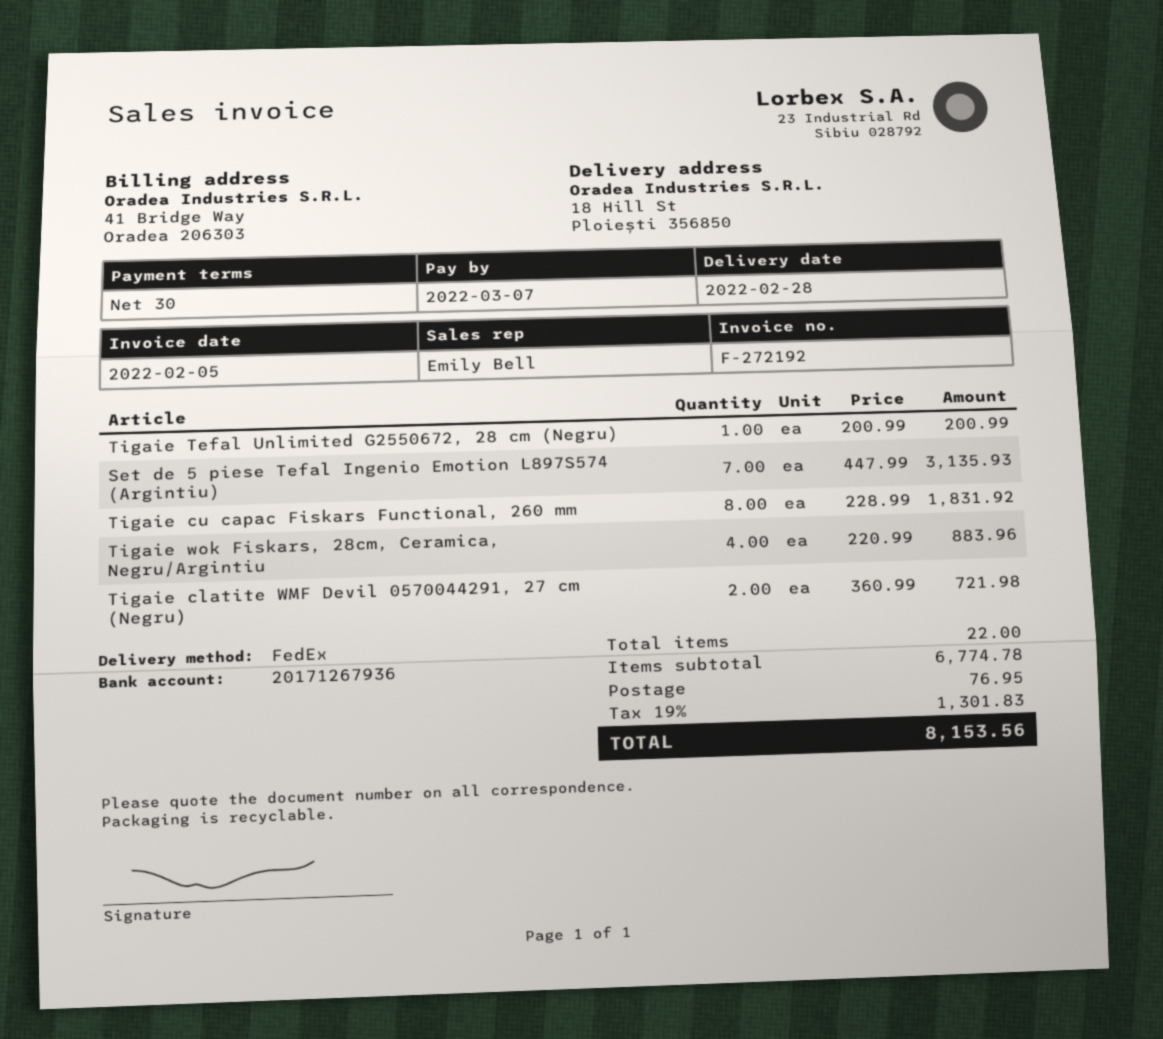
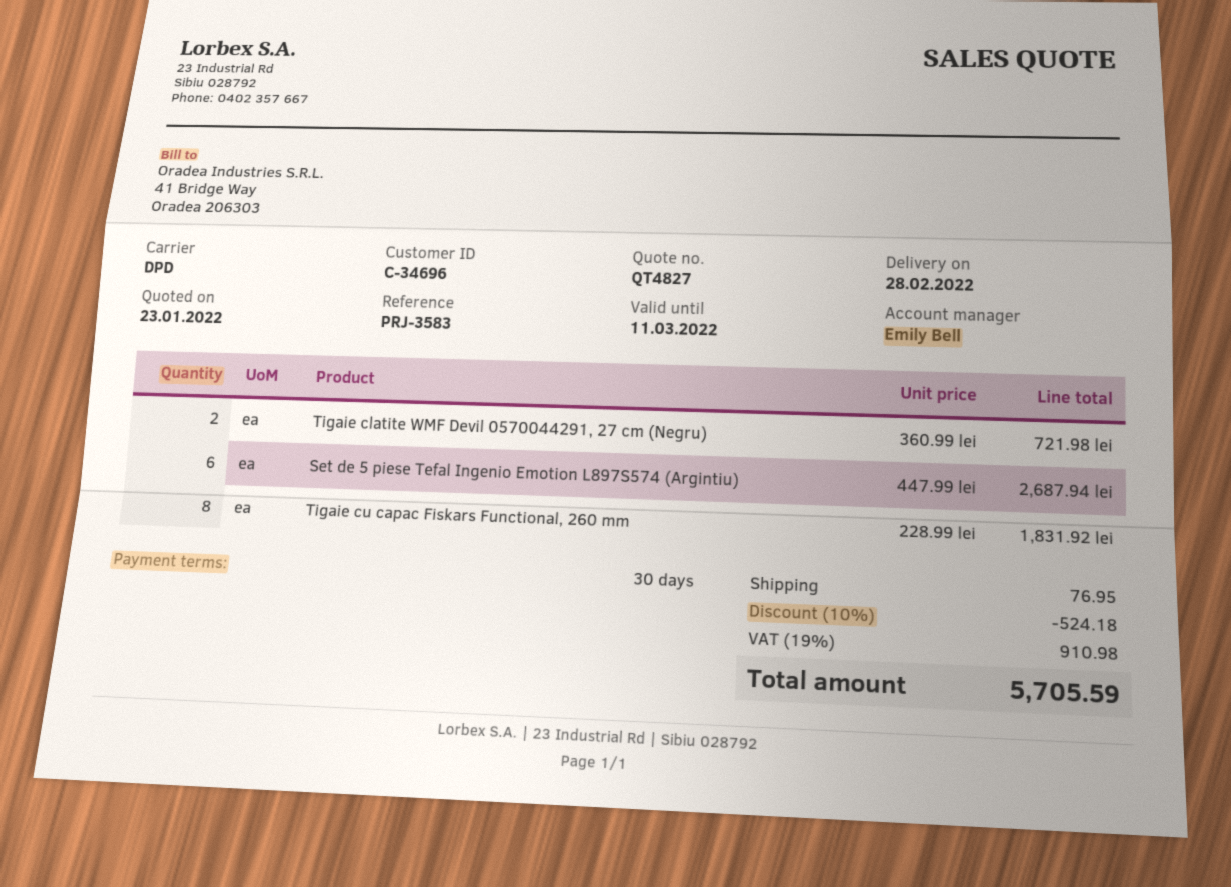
shipping method: FedEx -> DPD
Tigaie Tefal Unlimited G2550672, 28 cm (Negru): 1 x 200.99 = 200.99 -> none
Set de 5 piese Tefal Ingenio Emotion L897S574 (Argintiu): 7 x 447.99 = 3135.93 -> 6 x 447.99 = 2687.94
Tigaie wok Fiskars, 28cm, Ceramica, Negru/Argintiu: 4 x 220.99 = 883.96 -> none
discount: none -> 10% = 524.18
tax: 19% = 1301.83 -> 19% = 910.98
total: 8153.56 -> 5705.59

